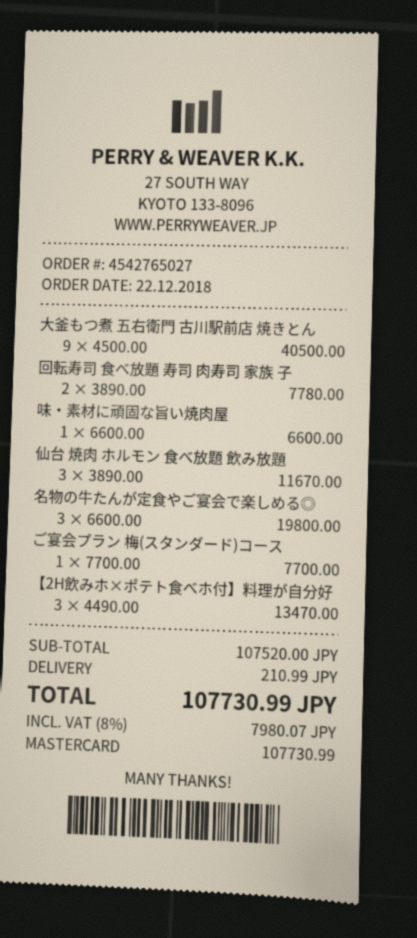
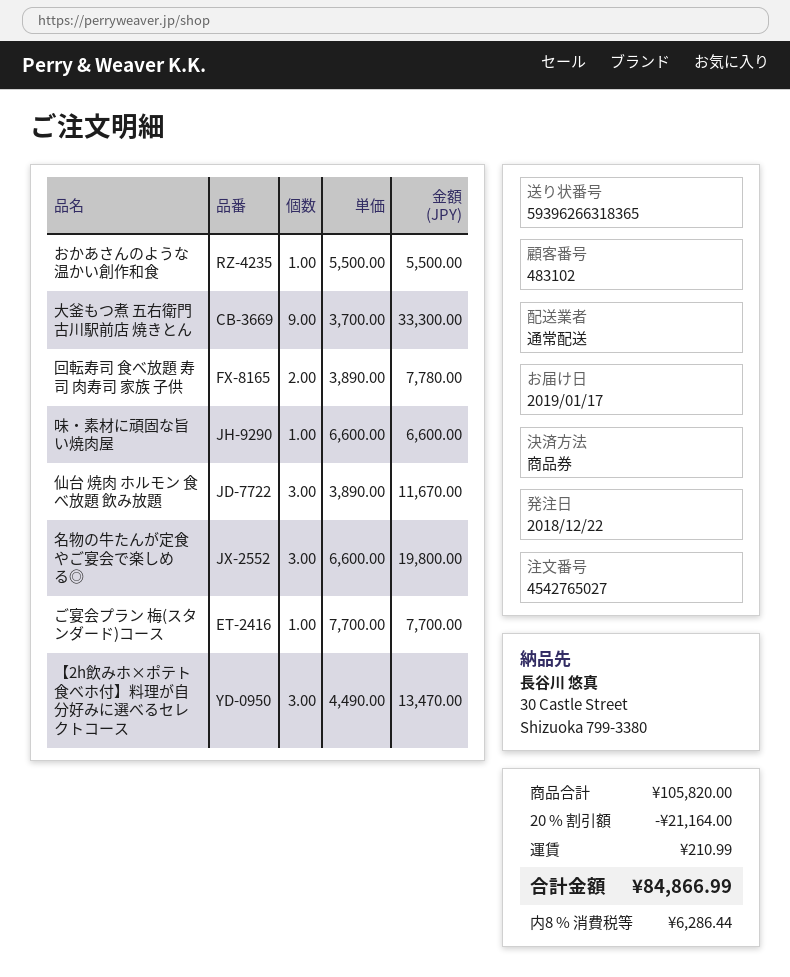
payment method: Mastercard -> gift card
大釜もつ煮 五右衛門 古川駅前店 焼きとん: 9 x 4500.00 = 40500.00 -> 9 x 3700.00 = 33300.00
おかあさんのような温かい創作和食: none -> 1 x 5500.00 = 5500.00
subtotal: 107520.00 -> 105820.00
discount: none -> 20% = 21164.00
tax: 8% = 7980.07 -> 8% = 6286.44
total: 107730.99 -> 84866.99

